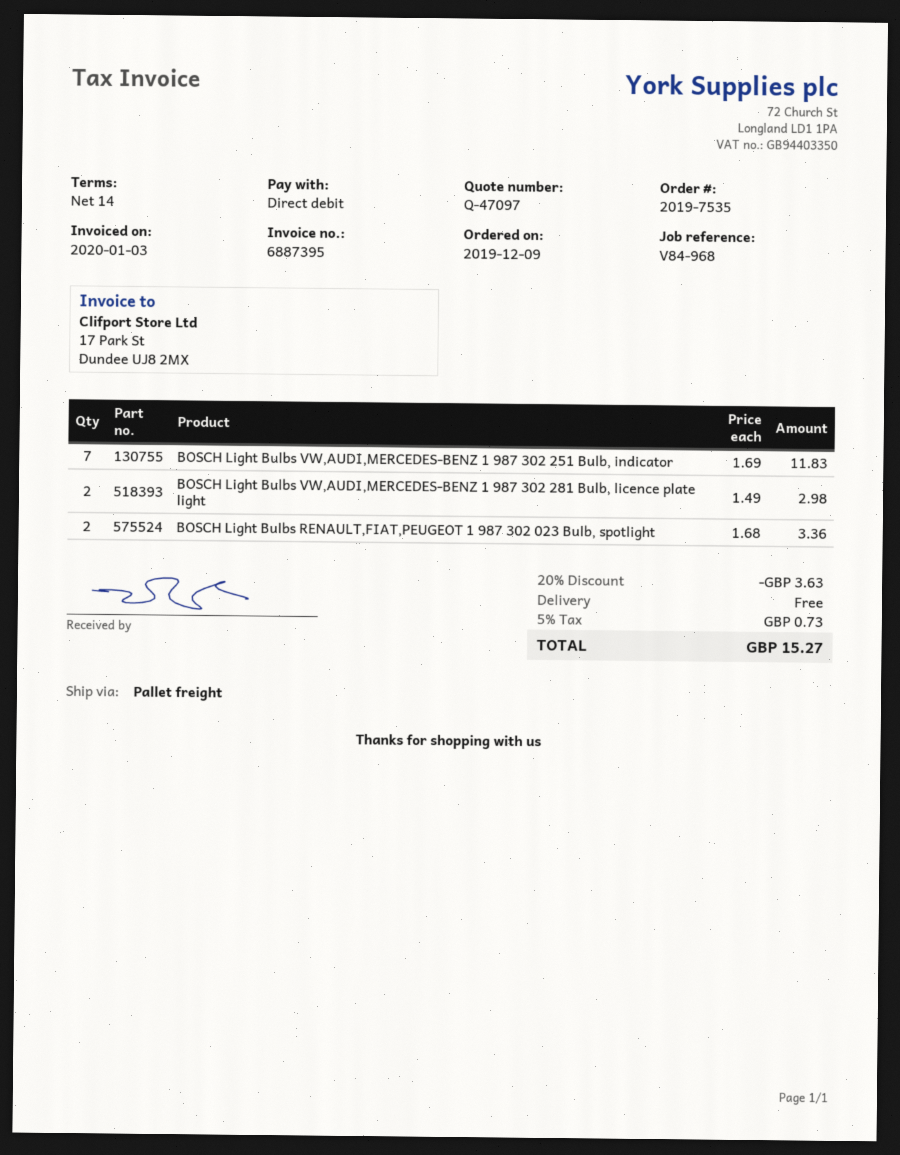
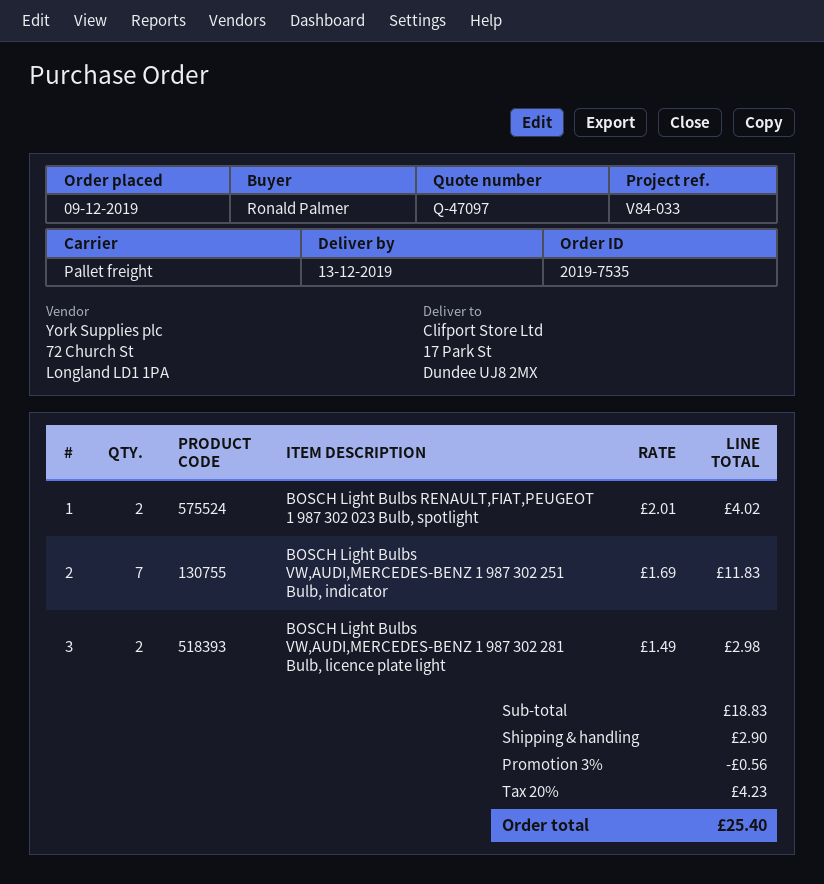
reference: V84-968 -> V84-033
BOSCH Light Bulbs RENAULT,FIAT,PEUGEOT 1 987 302 023 Bulb, spotlight: 2 x 1.68 = 3.36 -> 2 x 2.01 = 4.02
discount: 20% = 3.63 -> 3% = 0.56
shipping: 0.00 -> 2.90
tax: 5% = 0.73 -> 20% = 4.23
total: 15.27 -> 25.40

